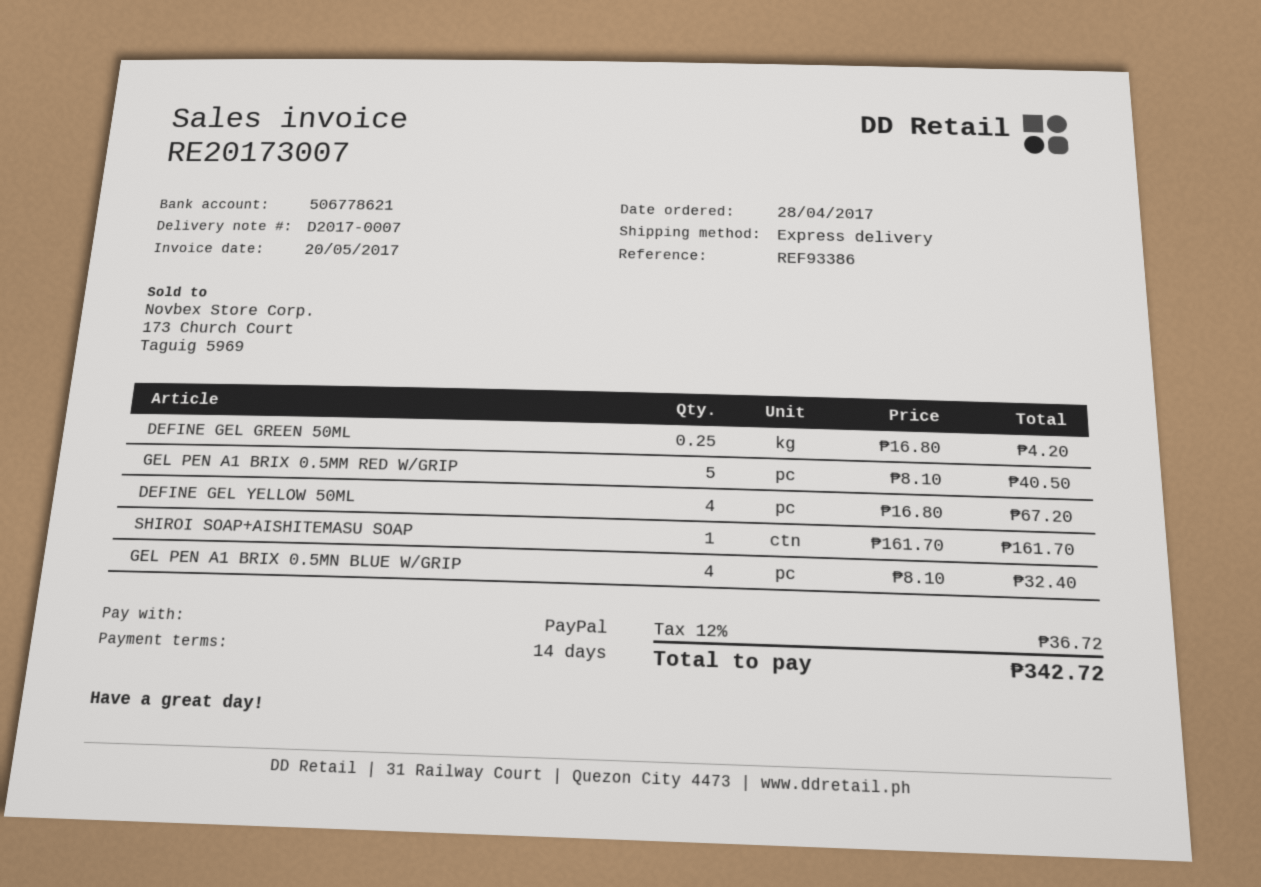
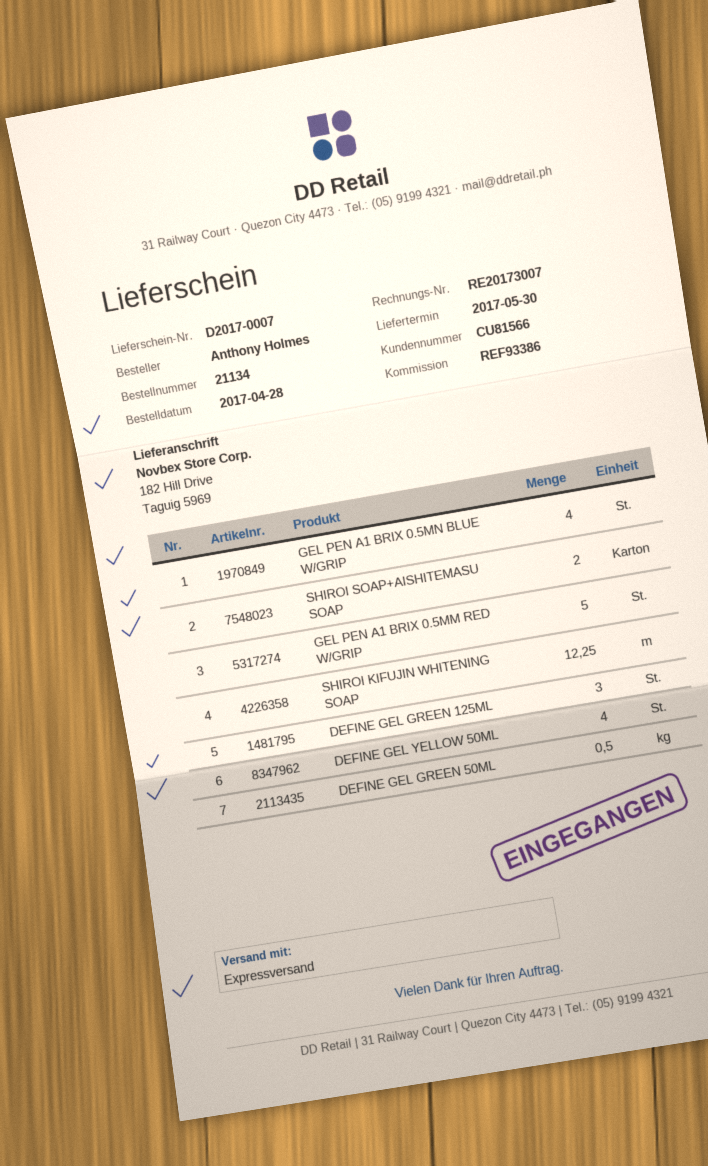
DEFINE GEL GREEN 50ML: 0.25 -> 0.5
SHIROI SOAP+AISHITEMASU SOAP: 1 -> 2
SHIROI KIFUJIN WHITENING SOAP: none -> 12.25
DEFINE GEL GREEN 125ML: none -> 3

